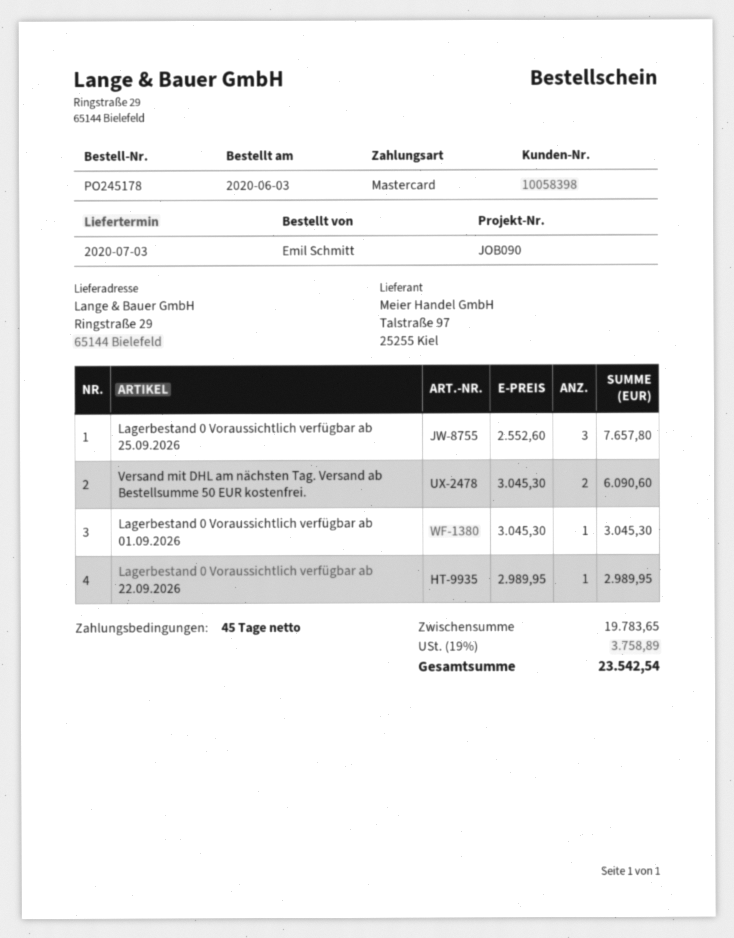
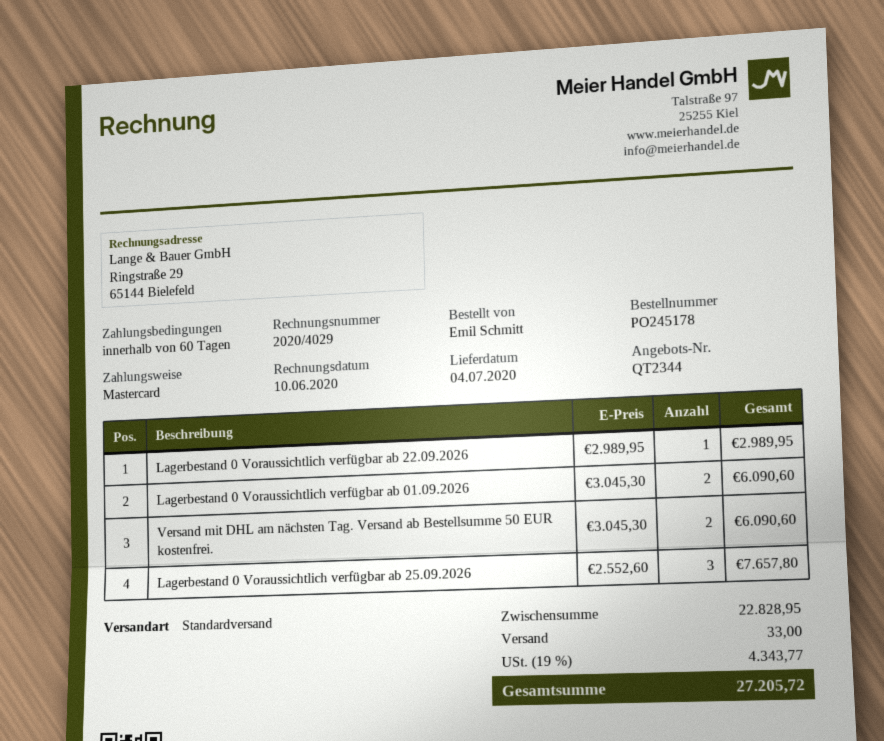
delivery date: 2020-07-03 -> 2020-07-04
payment terms: 45 days -> 60 days
Lagerbestand 0 Voraussichtlich verfügbar ab 01.09.2026: 1 x 3045.30 = 3045.30 -> 2 x 3045.30 = 6090.60
subtotal: 19783.65 -> 22828.95
shipping: none -> 33.00
tax: 19% = 3758.89 -> 19% = 4343.77
total: 23542.54 -> 27205.72

